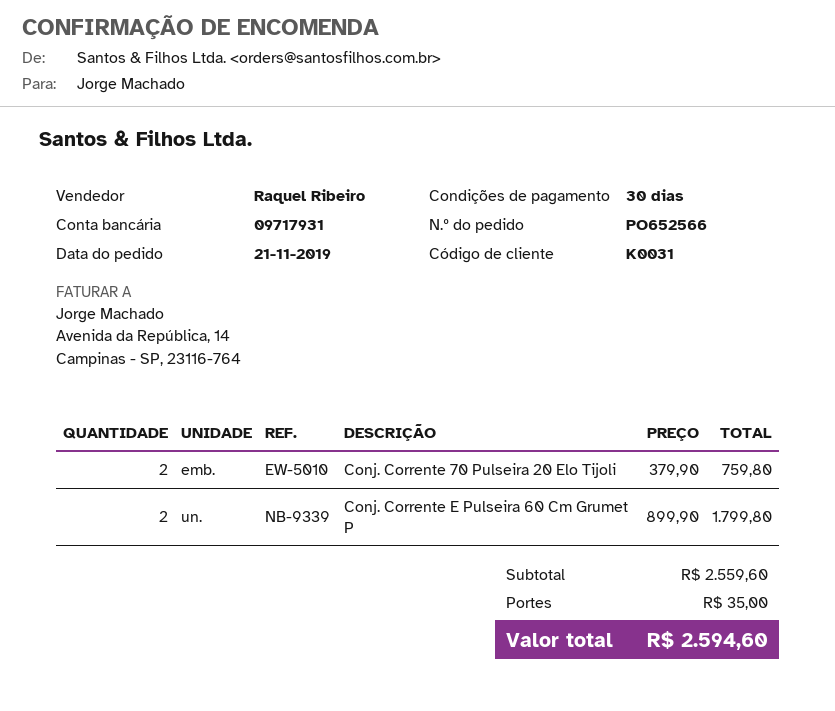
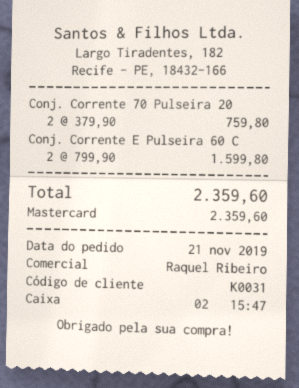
Conj. Corrente E Pulseira 60 Cm Grumet P: 2 x 899.90 = 1799.80 -> 2 x 799.90 = 1599.80
shipping: 35.00 -> none
total: 2594.60 -> 2359.60

